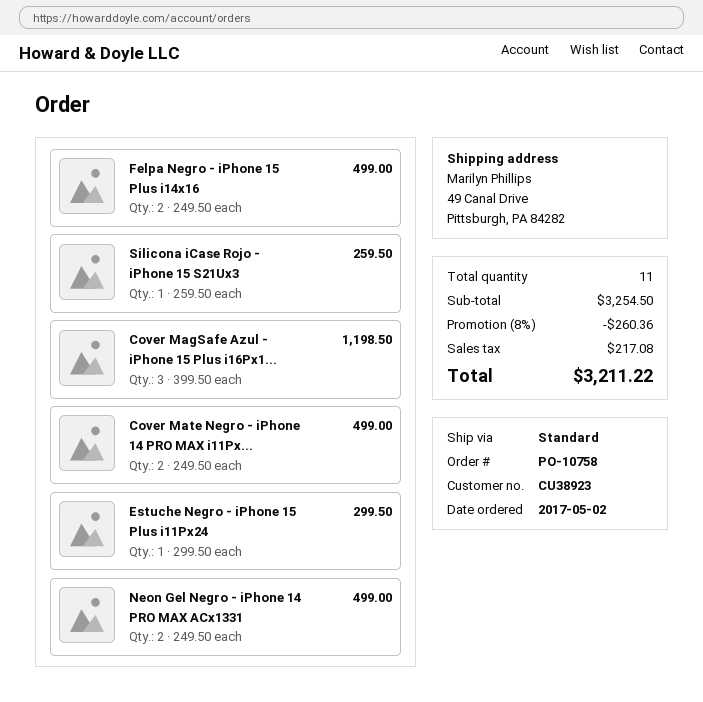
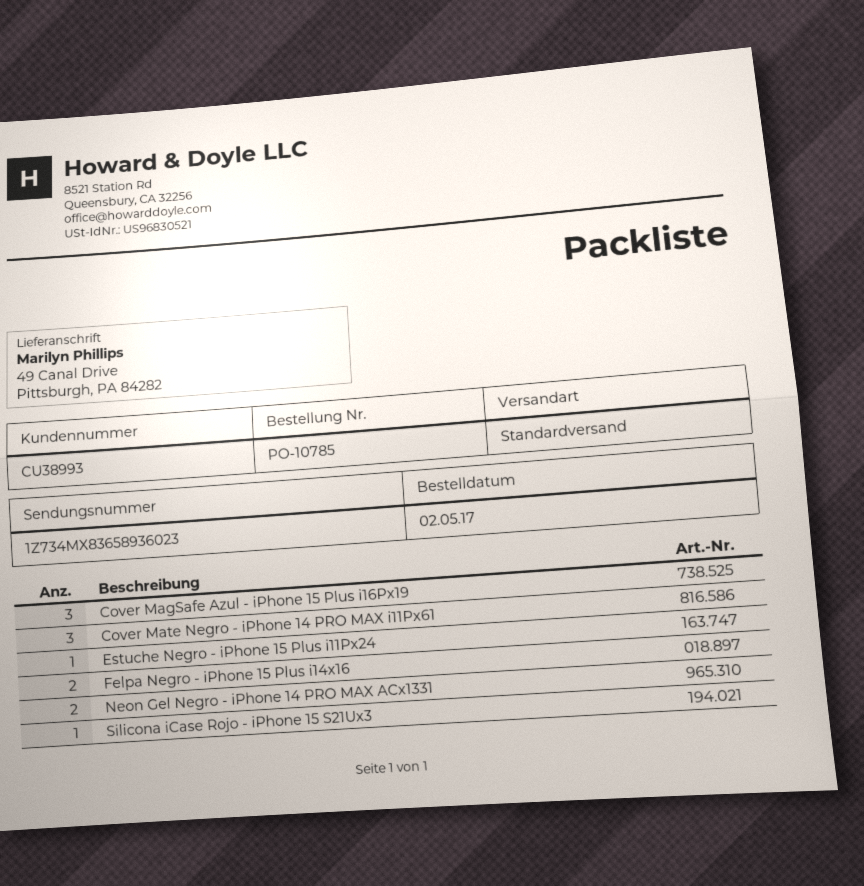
order number: PO-10758 -> PO-10785
customer number: CU38923 -> CU38993
Cover Mate Negro - iPhone 14 PRO MAX i11Px...: 2 -> 3

